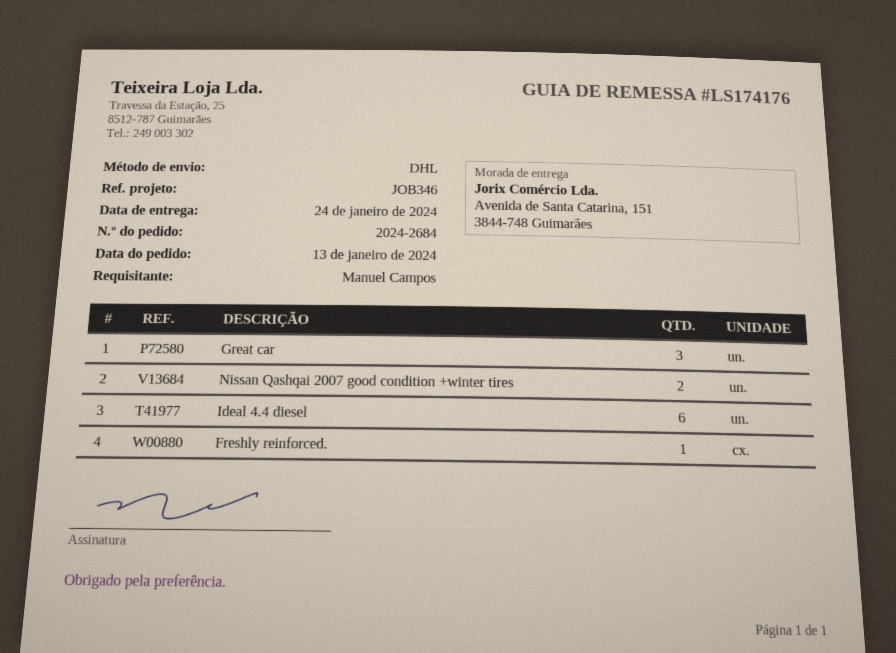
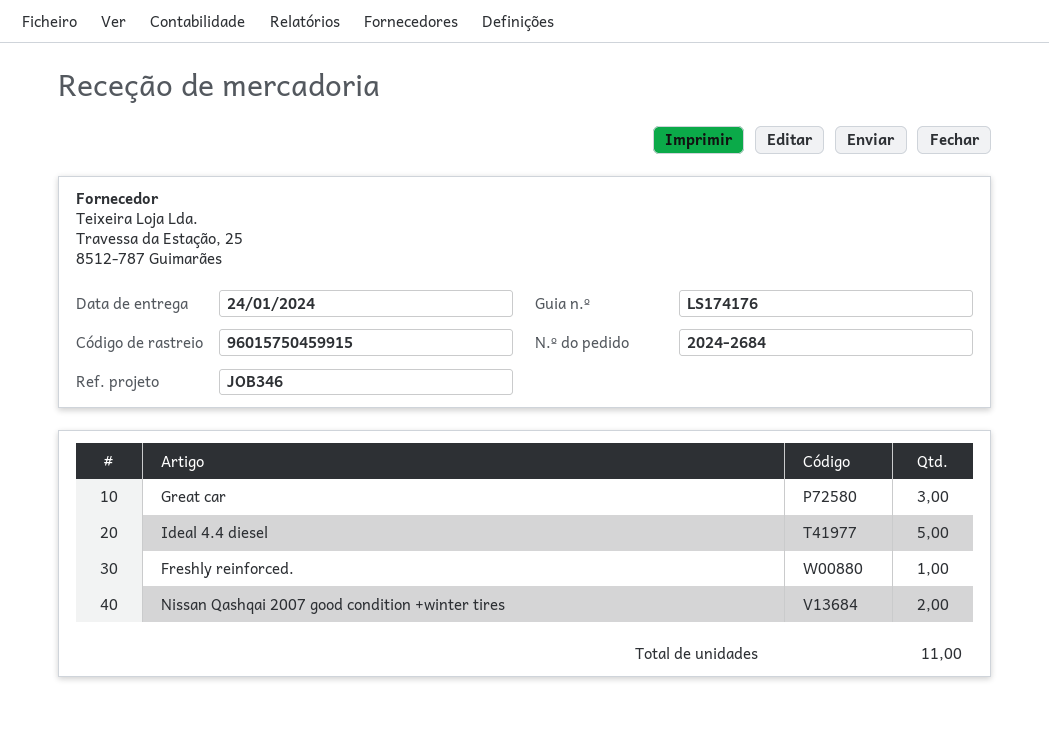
Ideal 4.4 diesel: 6 -> 5

